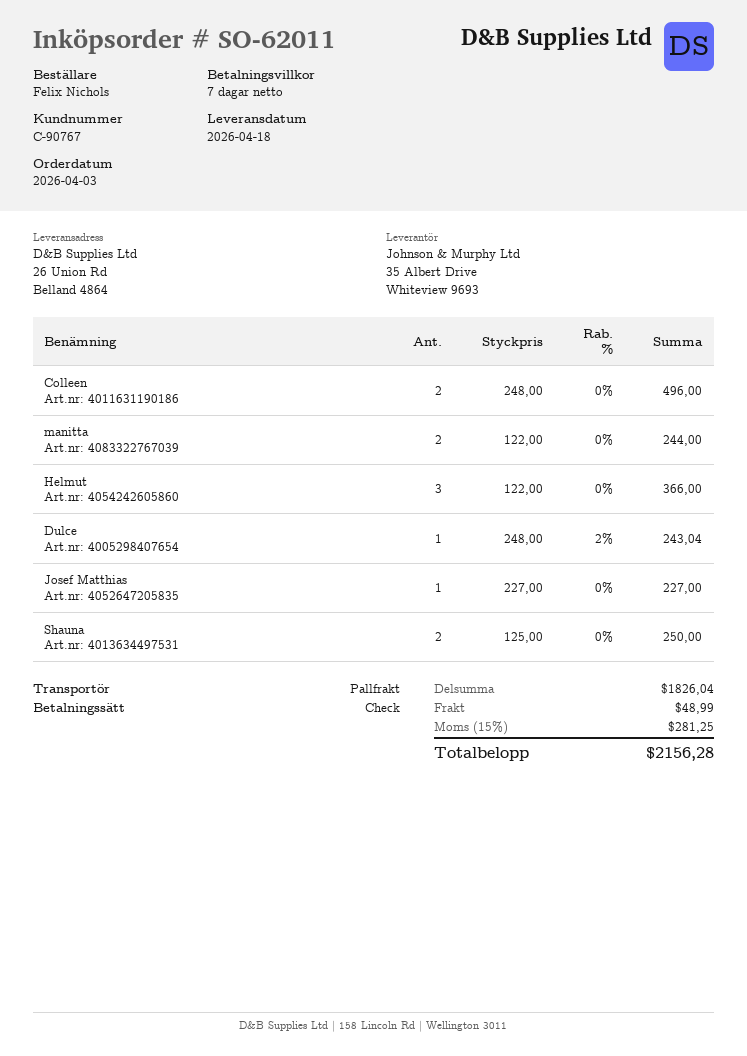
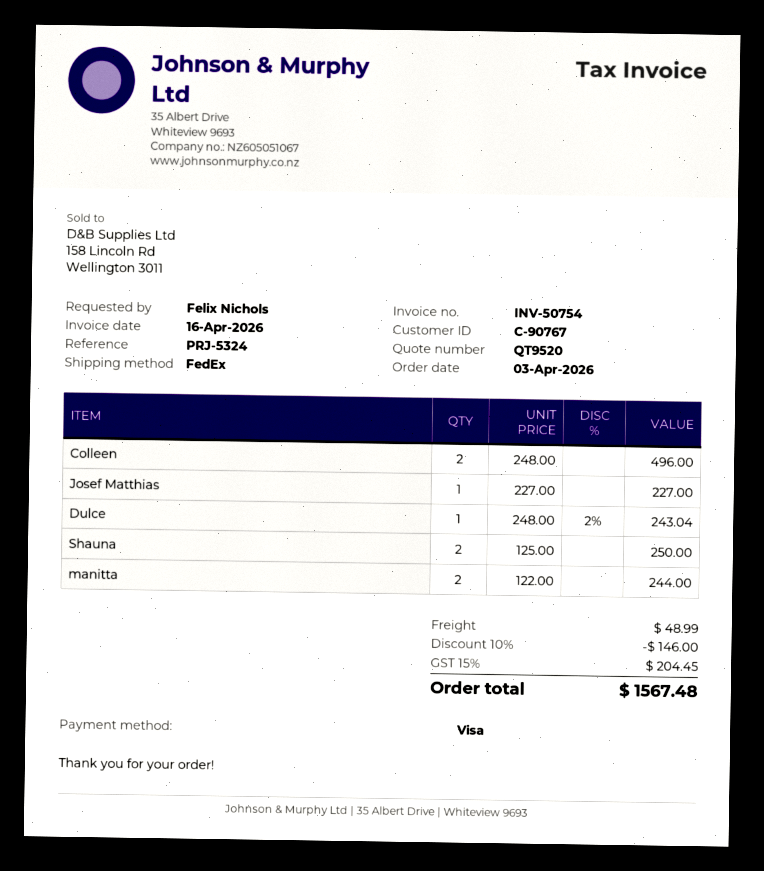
payment method: cheque -> Visa
shipping method: pallet freight -> FedEx
Helmut: 3 x 122.00 = 366.00 -> none
discount: none -> 10% = 146.00
tax: 15% = 281.25 -> 15% = 204.45
total: 2156.28 -> 1567.48

